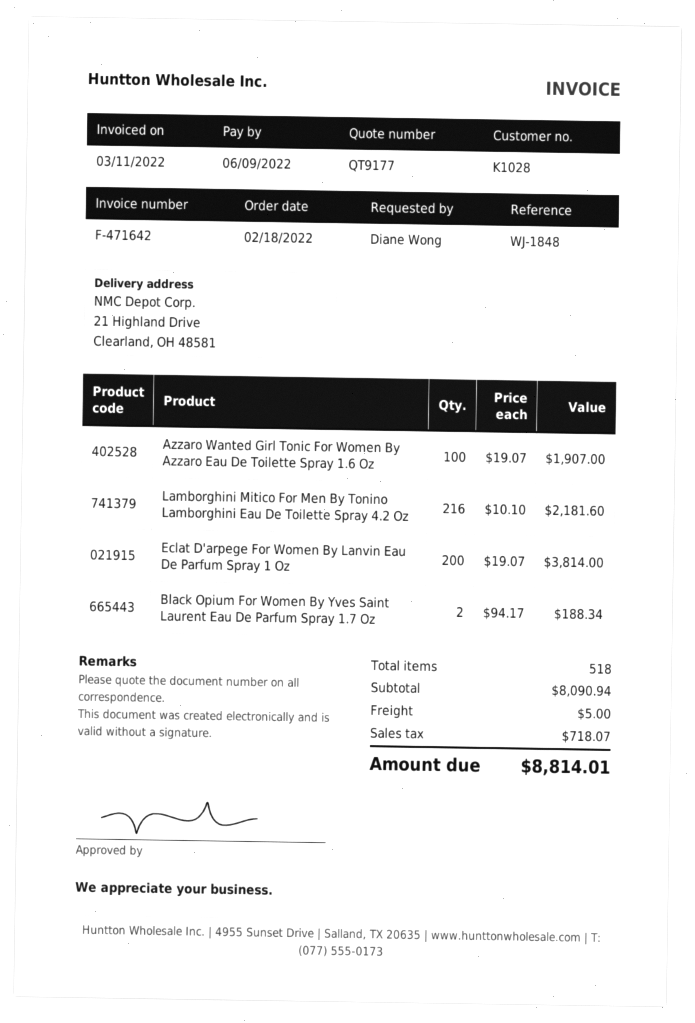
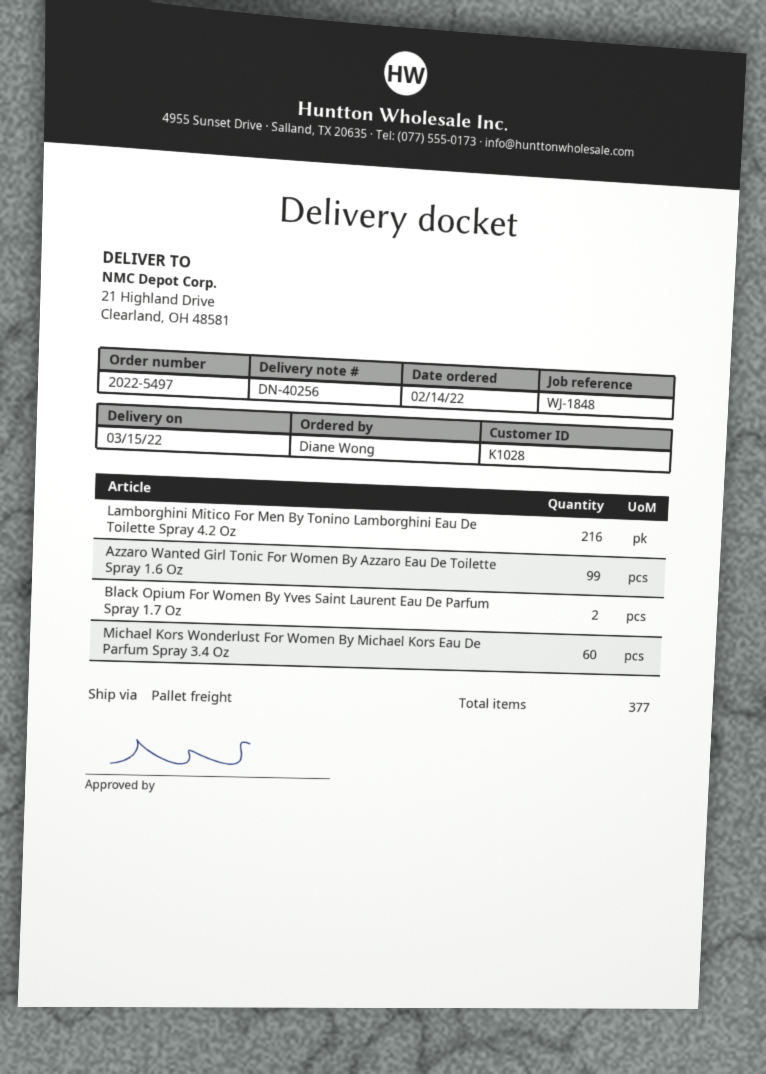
order date: 2022-02-18 -> 2022-02-14
Azzaro Wanted Girl Tonic For Women By Azzaro Eau De Toilette Spray 1.6 Oz: 100 -> 99
Eclat D'arpege For Women By Lanvin Eau De Parfum Spray 1 Oz: 200 -> none
Michael Kors Wonderlust For Women By Michael Kors Eau De Parfum Spray 3.4 Oz: none -> 60
total quantity: 518 -> 377

